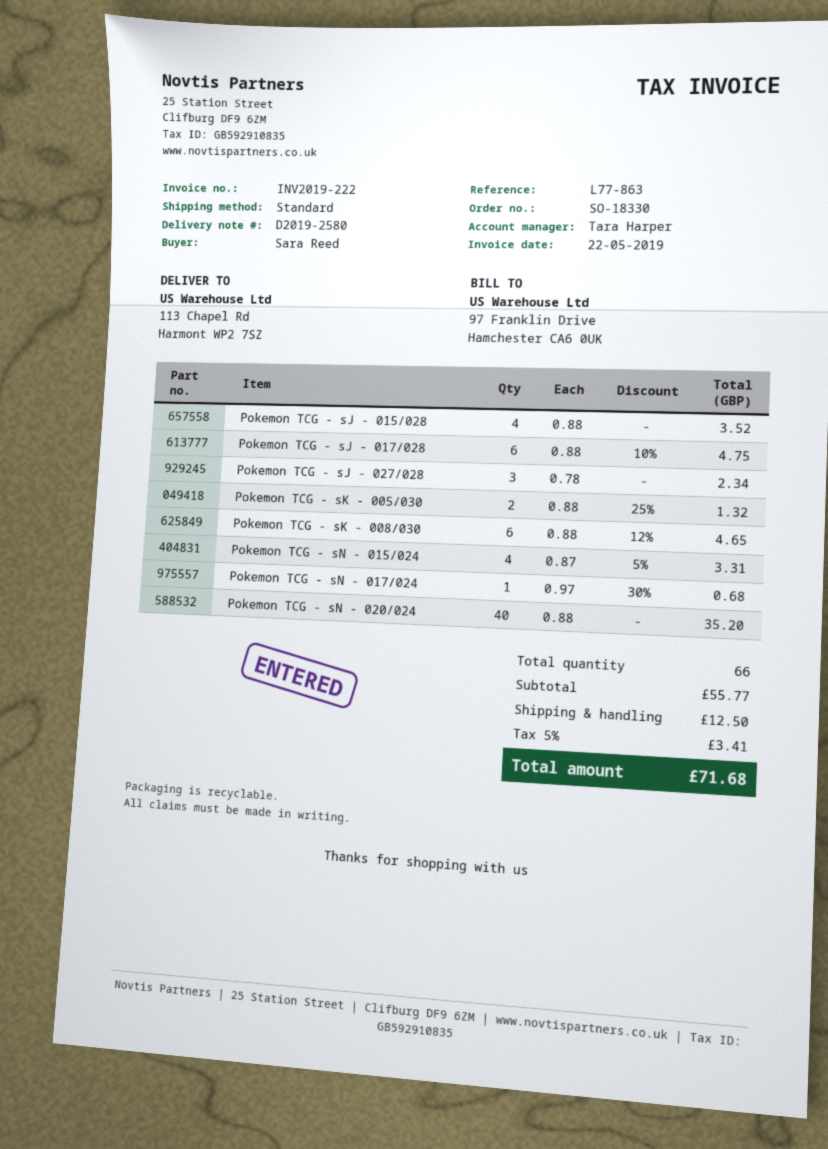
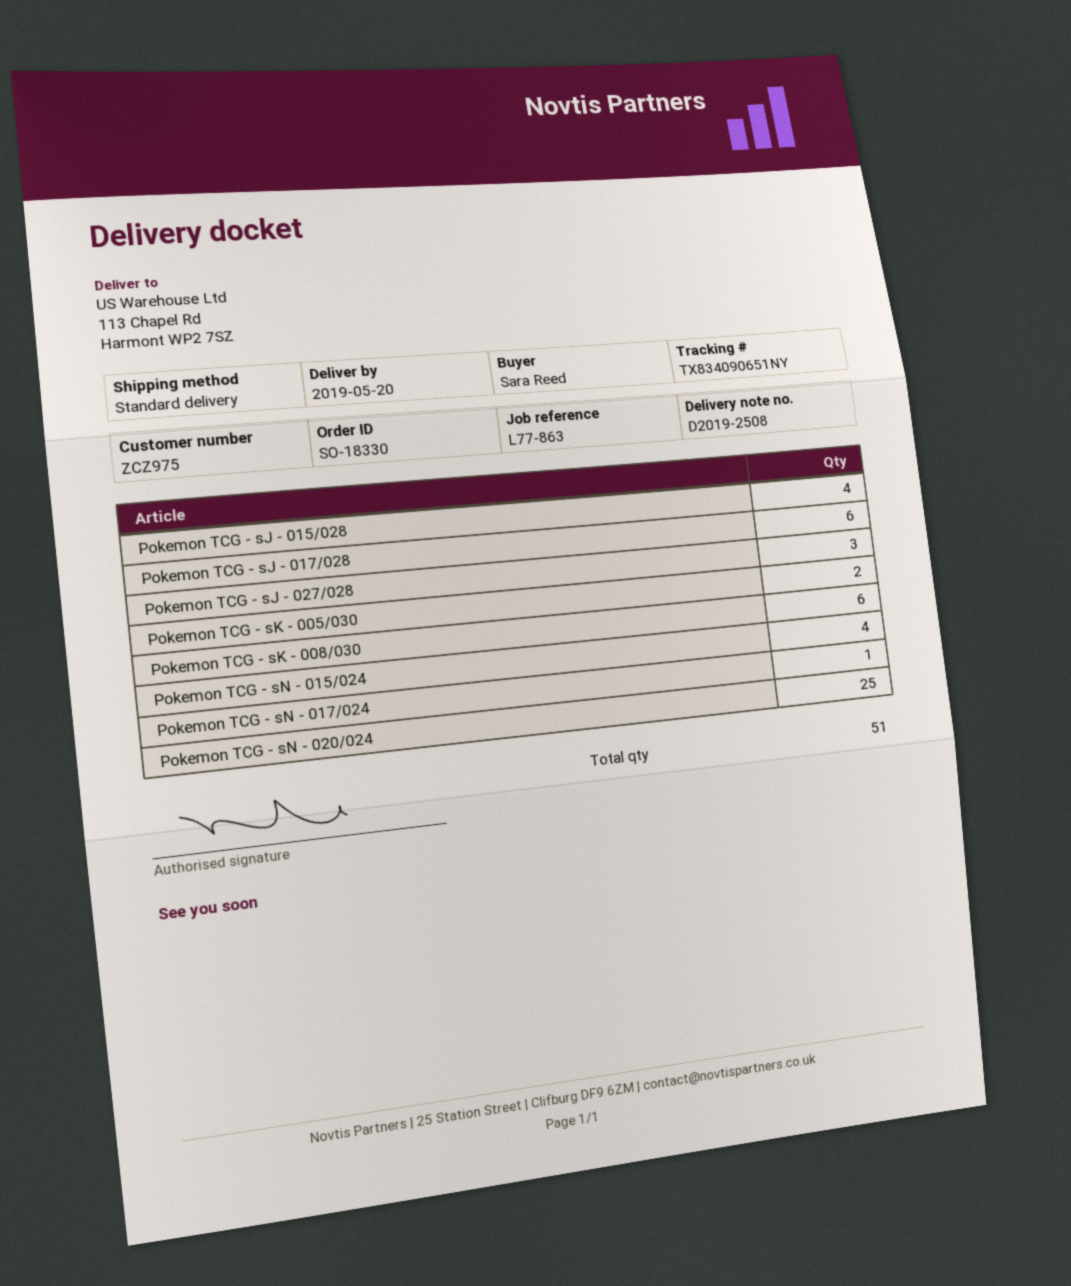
delivery note number: D2019-2580 -> D2019-2508
Pokemon TCG - sN - 020/024: 40 -> 25
total quantity: 66 -> 51

